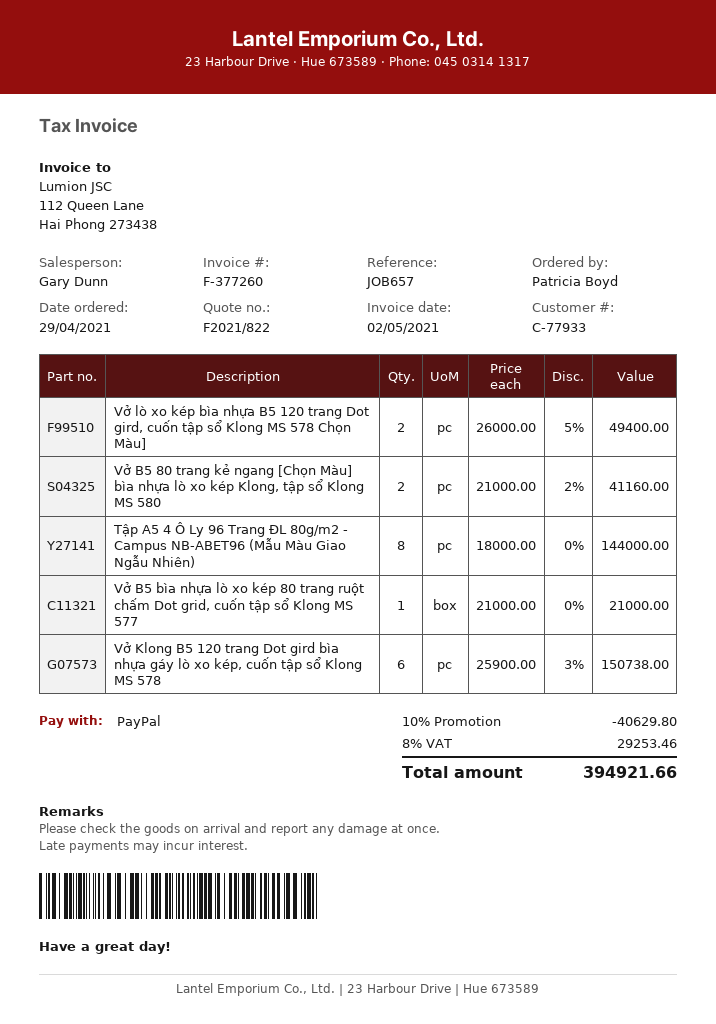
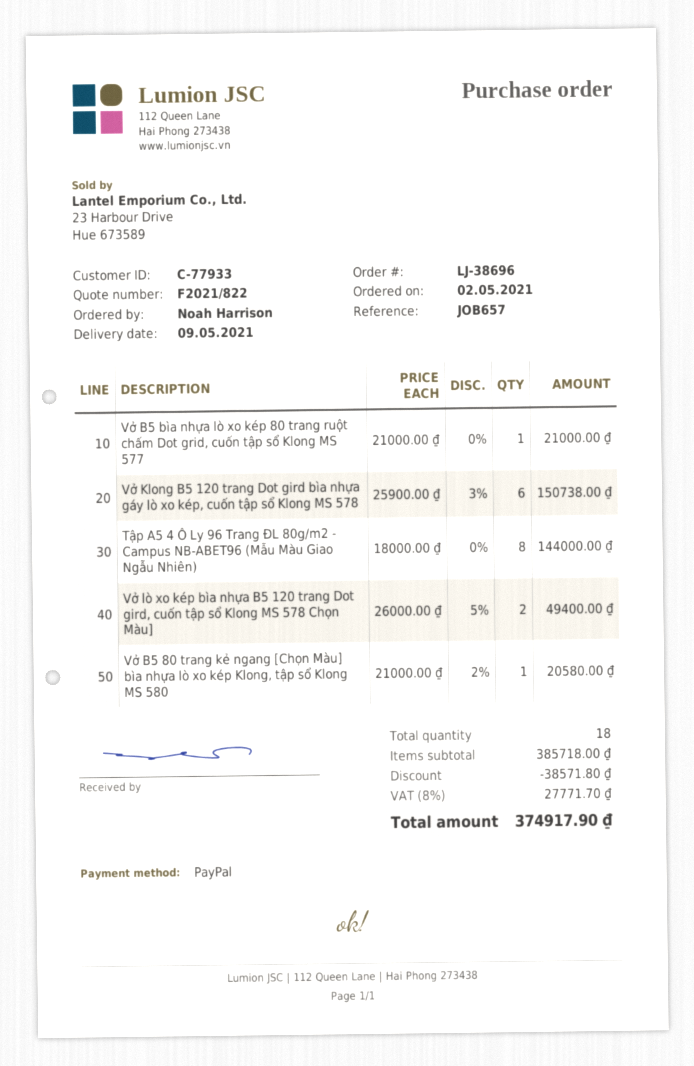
order date: 2021-04-29 -> 2021-05-02
ordered by: Patricia Boyd -> Noah Harrison
Vở B5 80 trang kẻ ngang [Chọn Màu] bìa nhựa lò xo kép Klong, tập sổ Klong MS 580: 2 x 21000.00 - 2% = 41160.00 -> 1 x 21000.00 - 2% = 20580.00
discount: 40629.80 -> 38571.80
tax: 8% = 29253.46 -> 8% = 27771.70
total: 394921.66 -> 374917.90

